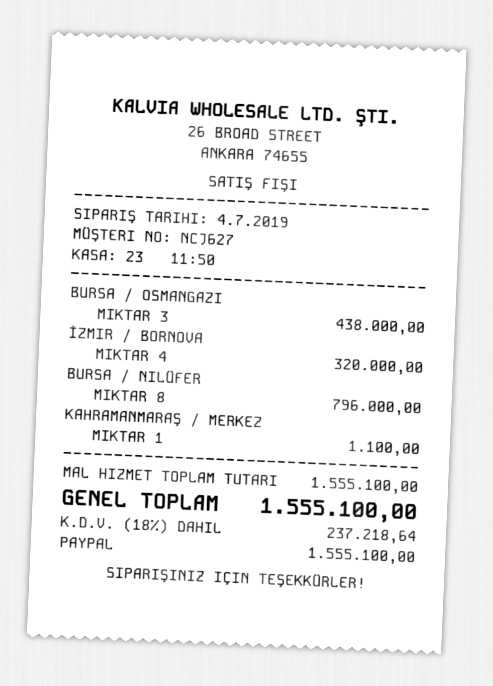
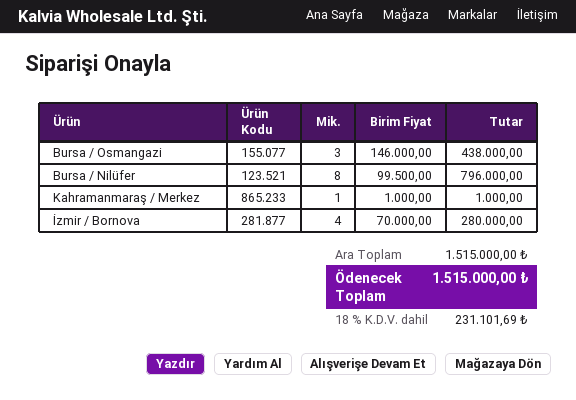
İZMIR / BORNOVA: 4 for 320000.00 -> 4 for 280000.00
KAHRAMANMARAŞ / MERKEZ: 1 for 1100.00 -> 1 for 1000.00
subtotal: 1555100.00 -> 1515000.00
tax: 18% = 237218.64 -> 18% = 231101.69
total: 1555100.00 -> 1515000.00

